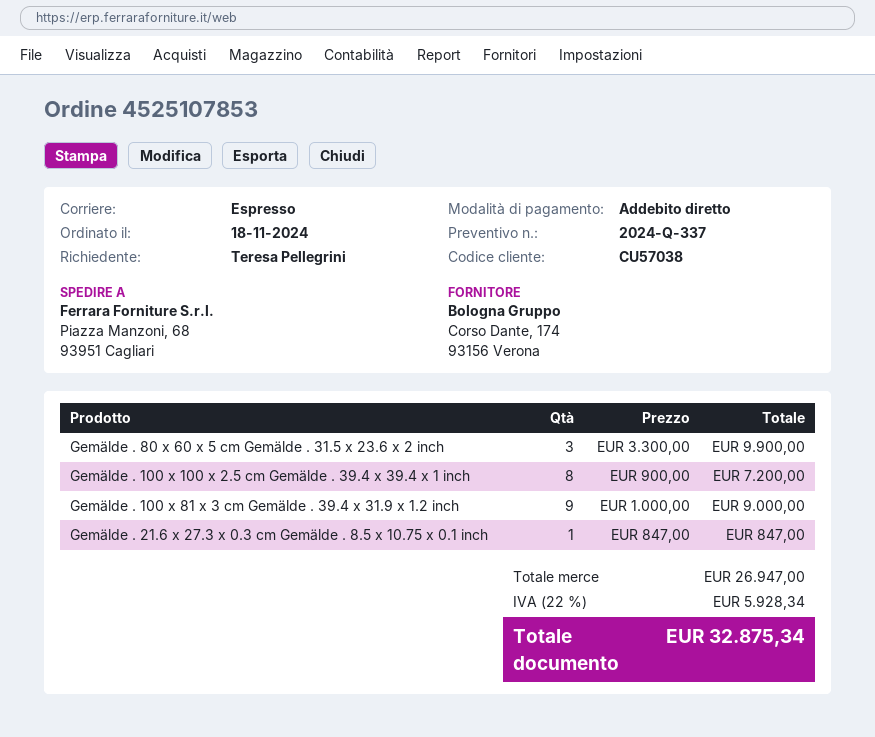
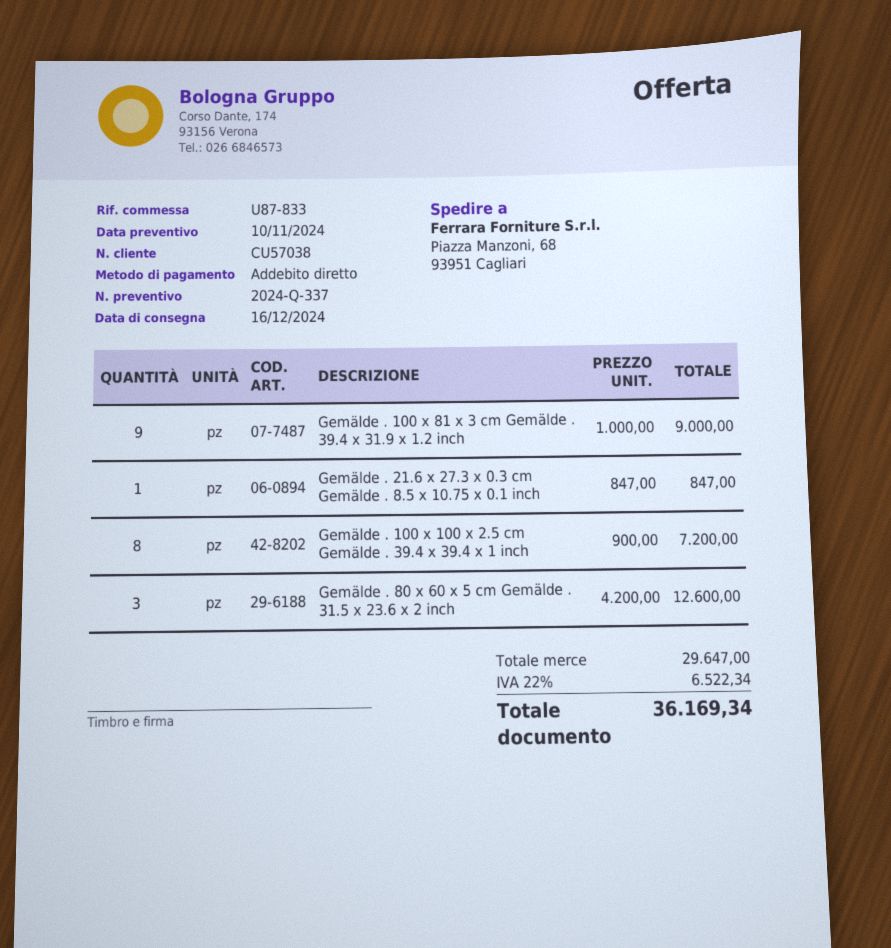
Gemälde . 80 x 60 x 5 cm Gemälde . 31.5 x 23.6 x 2 inch: 3 x 3300.00 = 9900.00 -> 3 x 4200.00 = 12600.00
subtotal: 26947.00 -> 29647.00
tax: 22% = 5928.34 -> 22% = 6522.34
total: 32875.34 -> 36169.34

